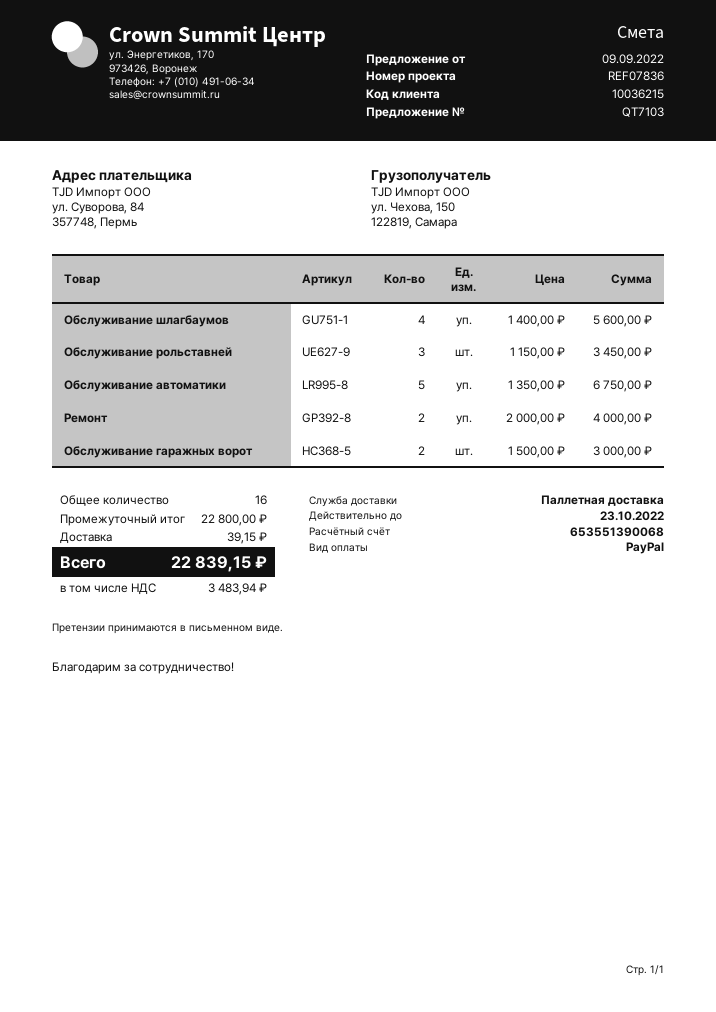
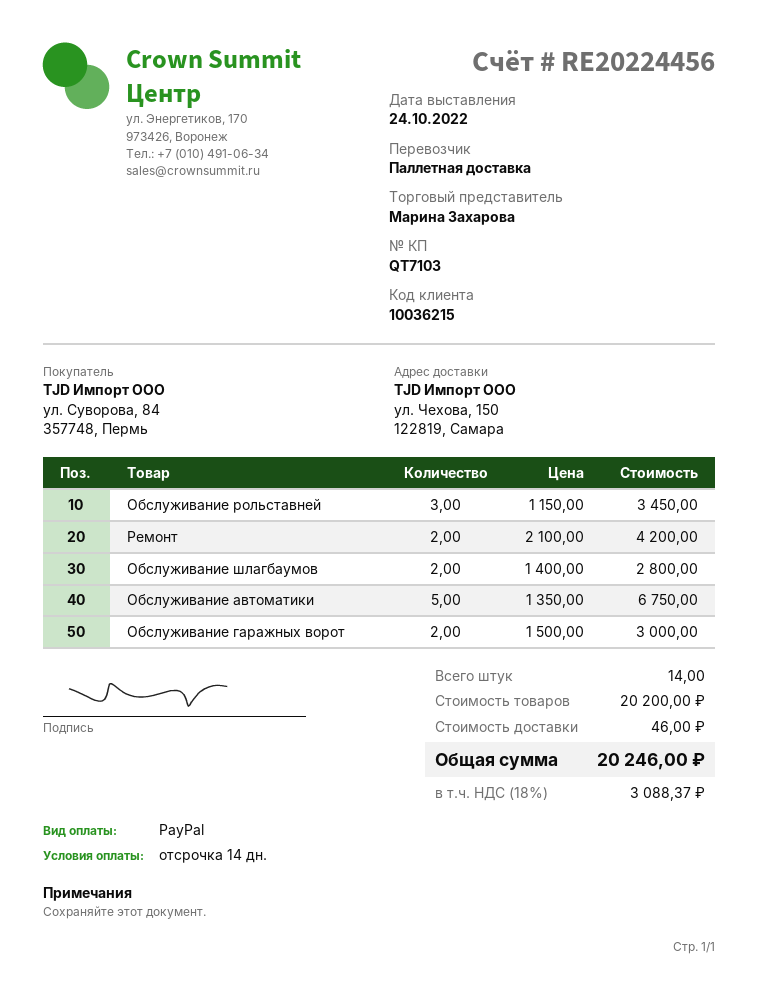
Обслуживание шлагбаумов: 4 x 1400.00 = 5600.00 -> 2 x 1400.00 = 2800.00
Ремонт: 2 x 2000.00 = 4000.00 -> 2 x 2100.00 = 4200.00
total quantity: 16 -> 14
subtotal: 22800.00 -> 20200.00
shipping: 39.15 -> 46.00
tax: 3483.94 -> 3088.37
total: 22839.15 -> 20246.00

